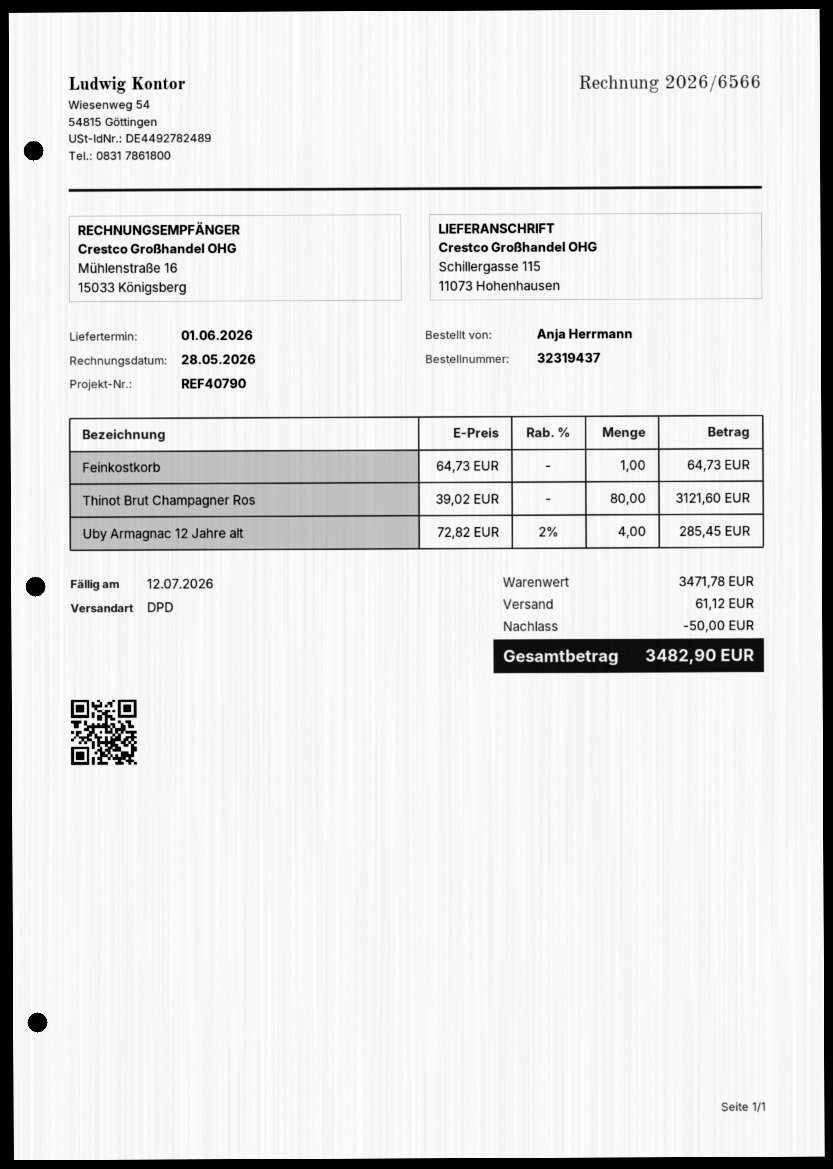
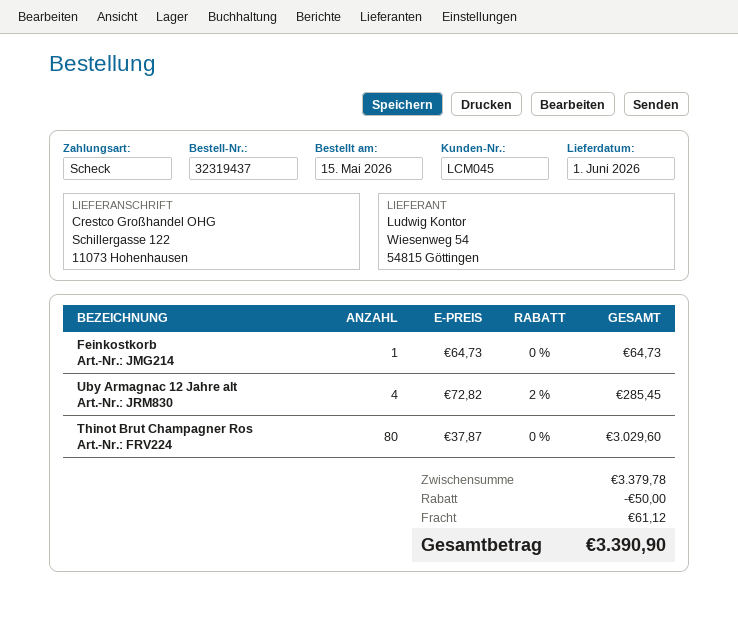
ship to: Schillergasse 115, 11073 Hohenhausen -> Schillergasse 122, 11073 Hohenhausen
Thinot Brut Champagner Ros: 80 x 39.02 = 3121.60 -> 80 x 37.87 = 3029.60
subtotal: 3471.78 -> 3379.78
total: 3482.90 -> 3390.90

